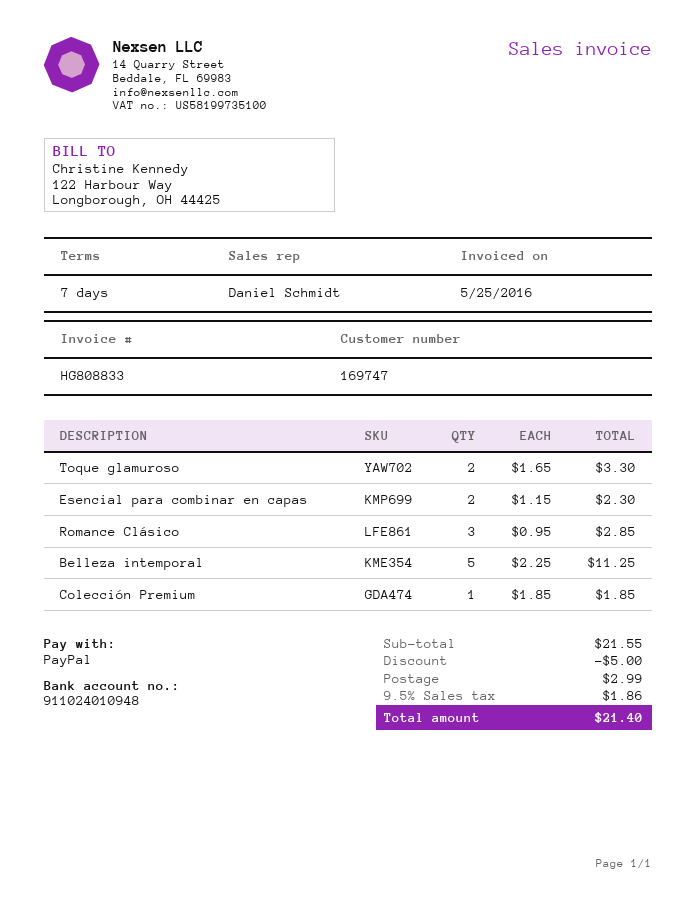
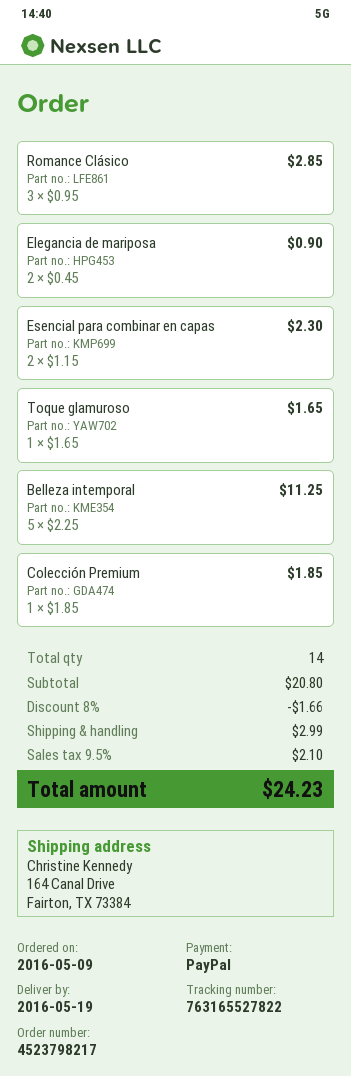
Toque glamuroso: 2 x 1.65 = 3.30 -> 1 x 1.65 = 1.65
Elegancia de mariposa: none -> 2 x 0.45 = 0.90
subtotal: 21.55 -> 20.80
discount: 5.00 -> 1.66
tax: 9.5% = 1.86 -> 9.5% = 2.10
total: 21.40 -> 24.23

